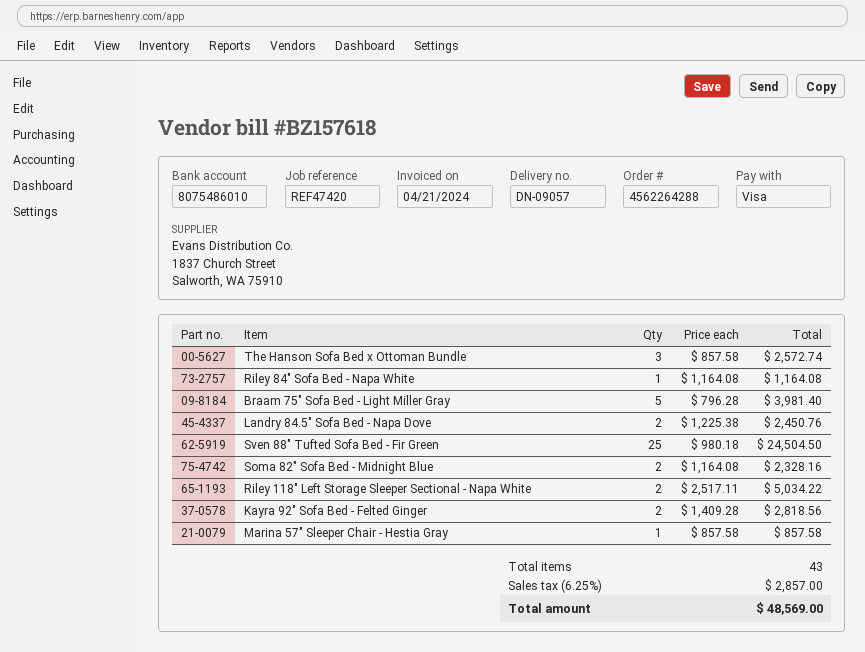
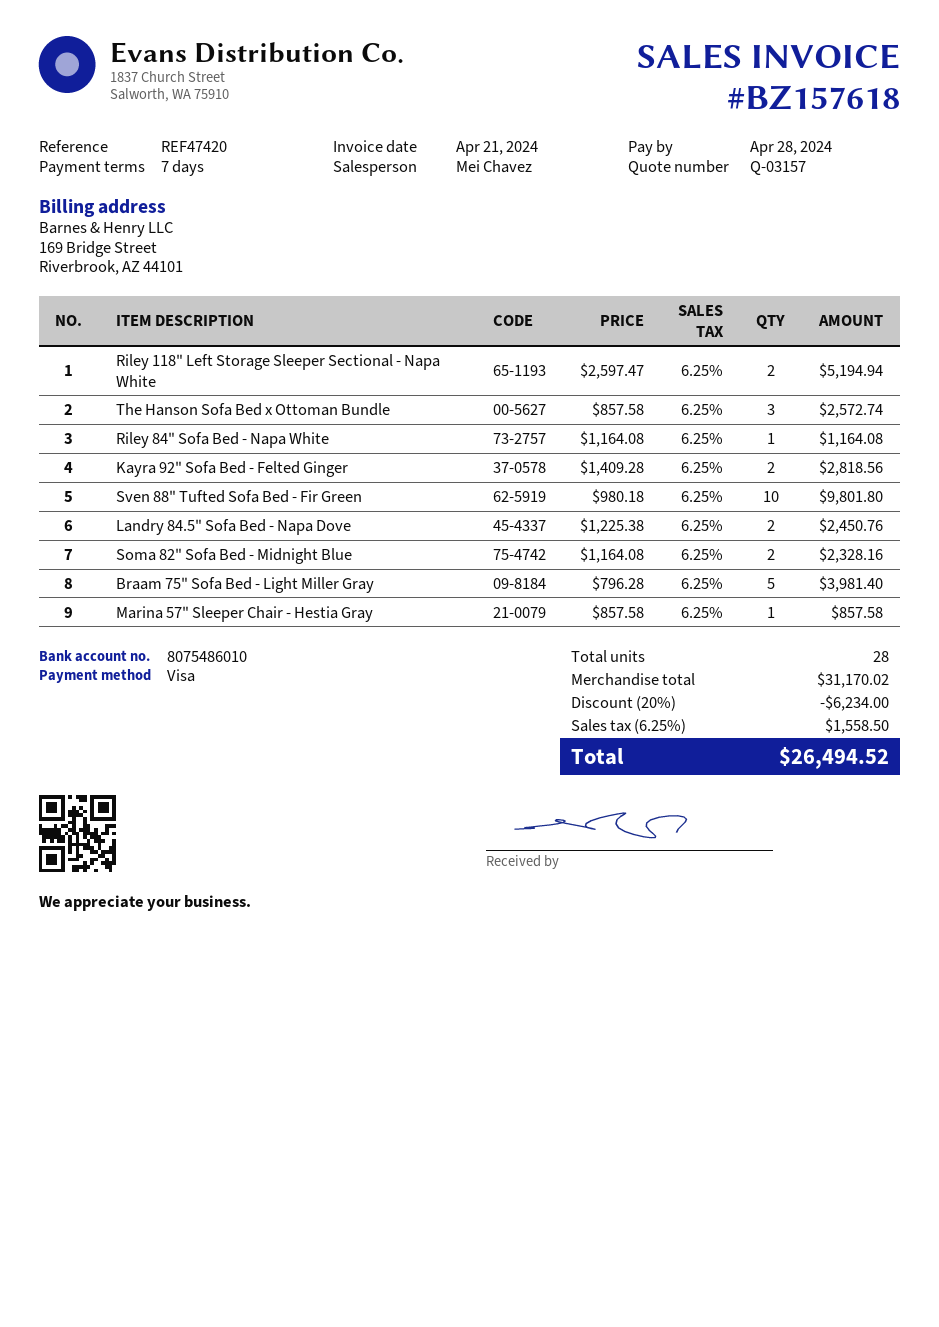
Sven 88" Tufted Sofa Bed - Fir Green: 25 x 980.18 = 24504.50 -> 10 x 980.18 = 9801.80
Riley 118" Left Storage Sleeper Sectional - Napa White: 2 x 2517.11 = 5034.22 -> 2 x 2597.47 = 5194.94
total quantity: 43 -> 28
discount: none -> 20% = 6234.00
tax: 6.25% = 2857.00 -> 6.25% = 1558.50
total: 48569.00 -> 26494.52

